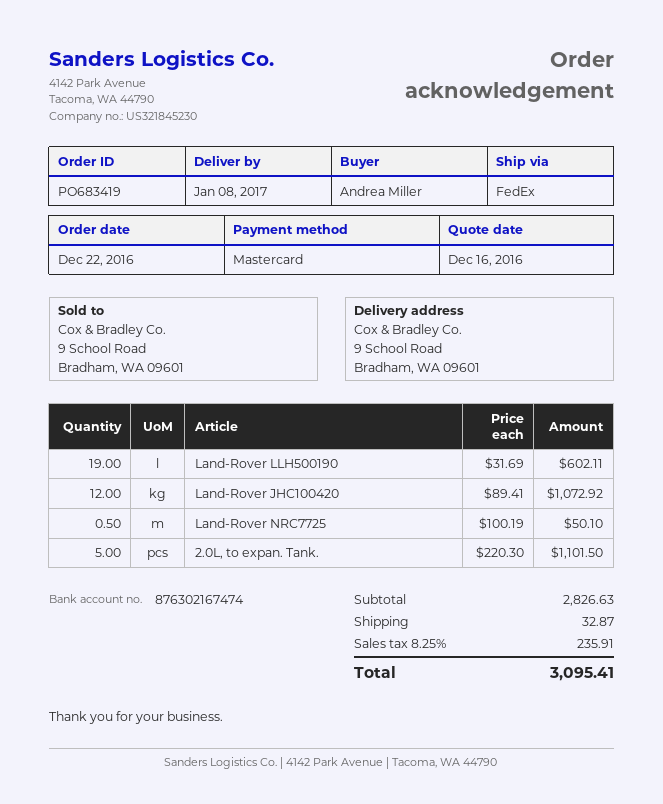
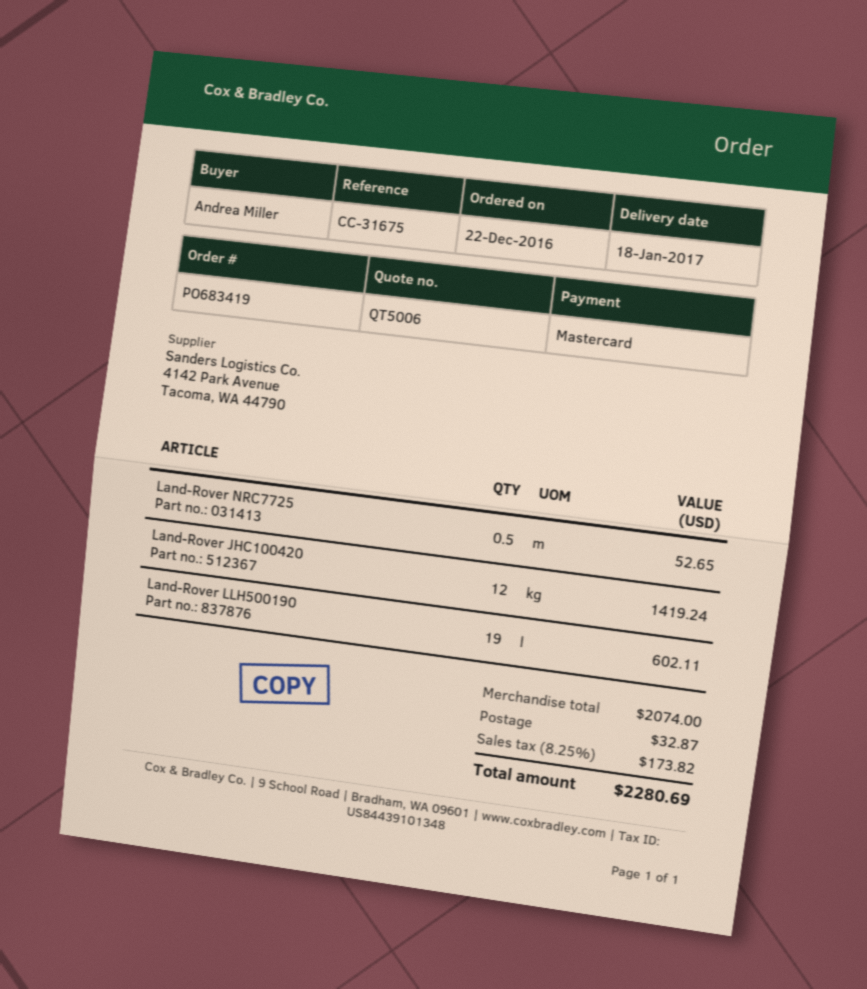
delivery date: 2017-01-08 -> 2017-01-18
Land-Rover JHC100420: 12 for 1072.92 -> 12 for 1419.24
Land-Rover NRC7725: 0.5 for 50.10 -> 0.5 for 52.65
2.0L, to expan. Tank.: 5 for 1101.50 -> none
subtotal: 2826.63 -> 2074.00
tax: 8.25% = 235.91 -> 8.25% = 173.82
total: 3095.41 -> 2280.69

